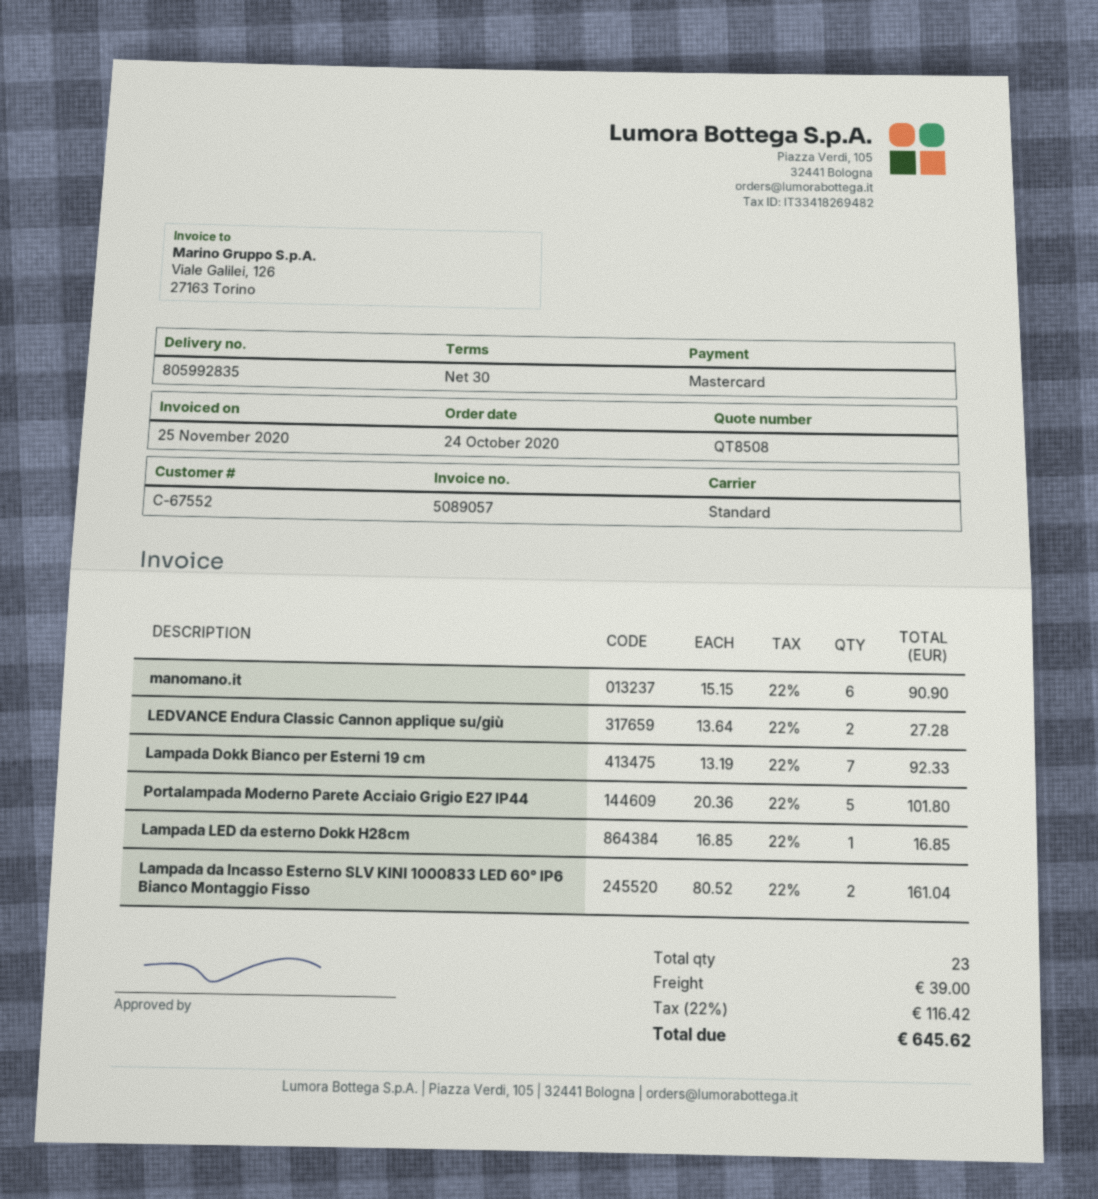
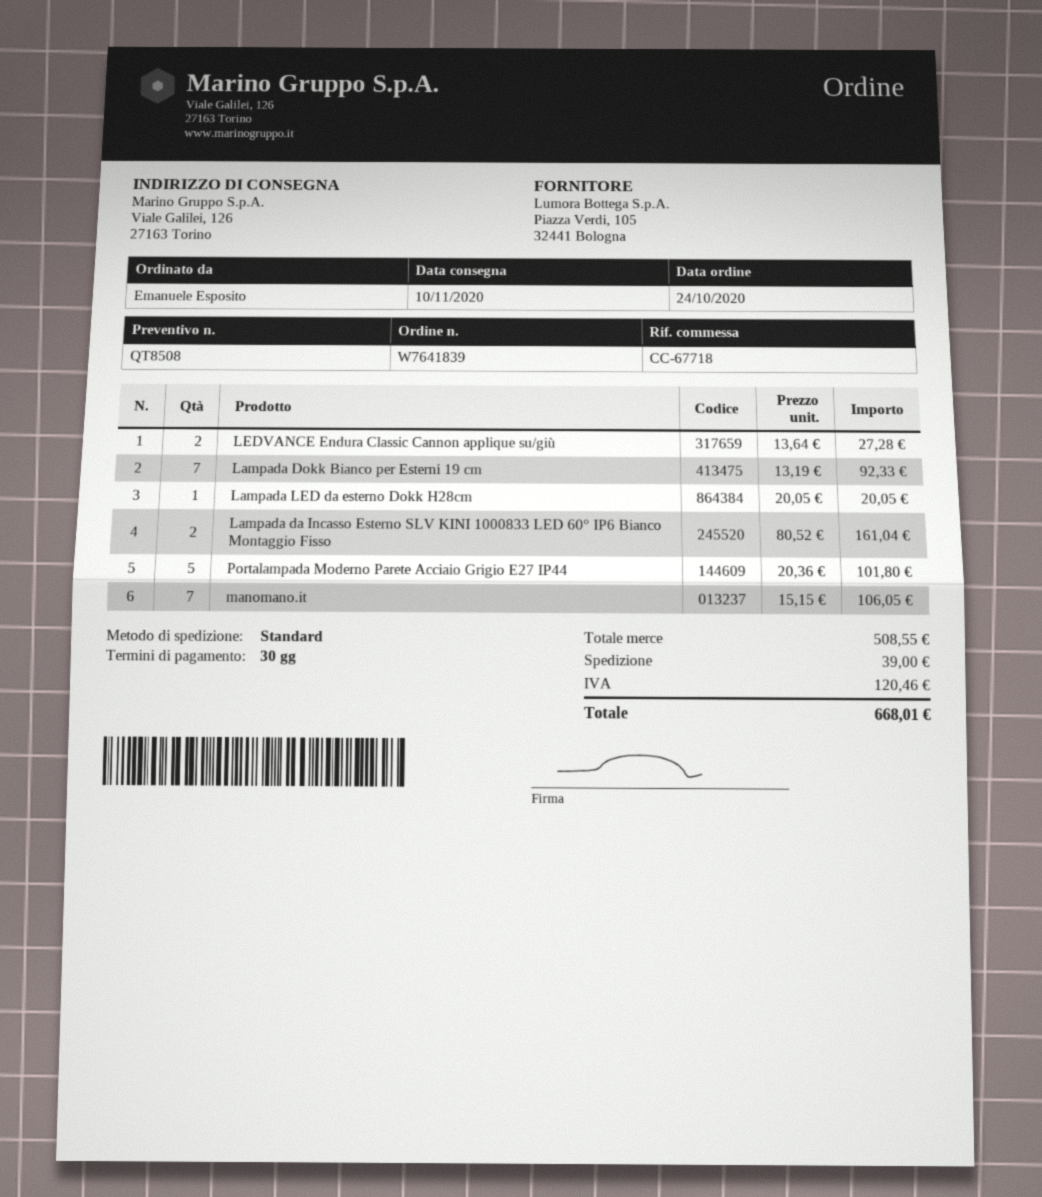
manomano.it: 6 x 15.15 = 90.90 -> 7 x 15.15 = 106.05
Lampada LED da esterno Dokk H28cm: 1 x 16.85 = 16.85 -> 1 x 20.05 = 20.05
tax: 116.42 -> 120.46
total: 645.62 -> 668.01

